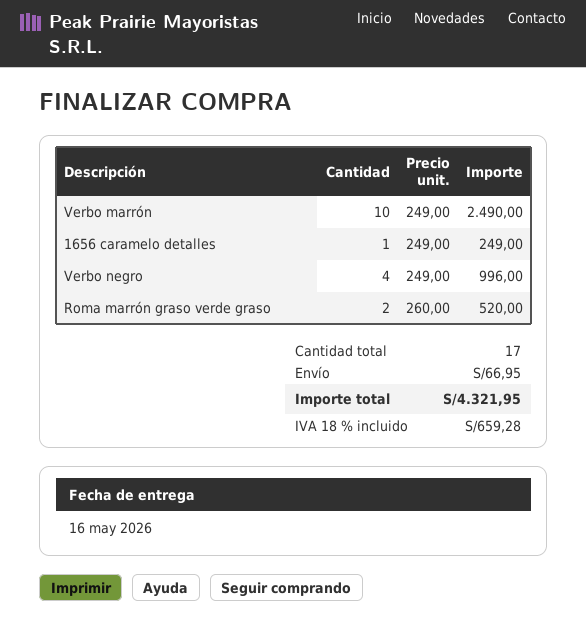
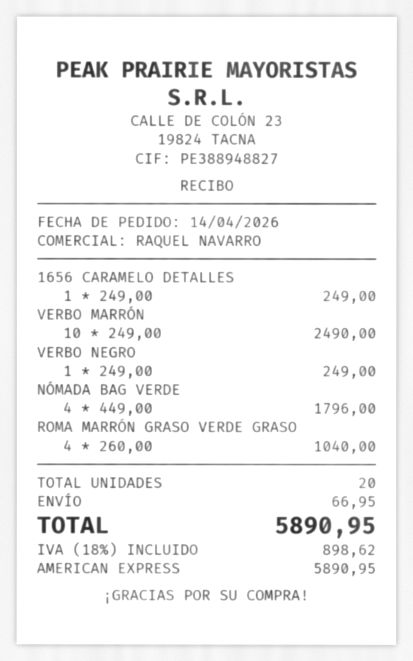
Verbo negro: 4 x 249.00 = 996.00 -> 1 x 249.00 = 249.00
Roma marrón graso verde graso: 2 x 260.00 = 520.00 -> 4 x 260.00 = 1040.00
NÓMADA BAG VERDE: none -> 4 x 449.00 = 1796.00
total quantity: 17 -> 20
tax: 18% = 659.28 -> 18% = 898.62
total: 4321.95 -> 5890.95

